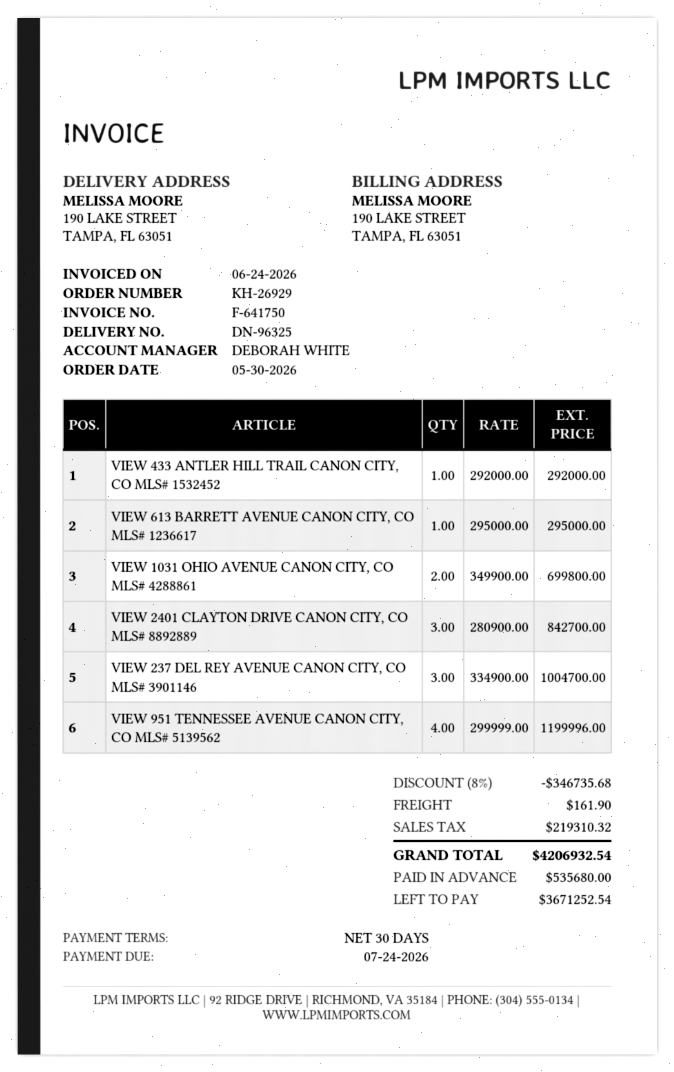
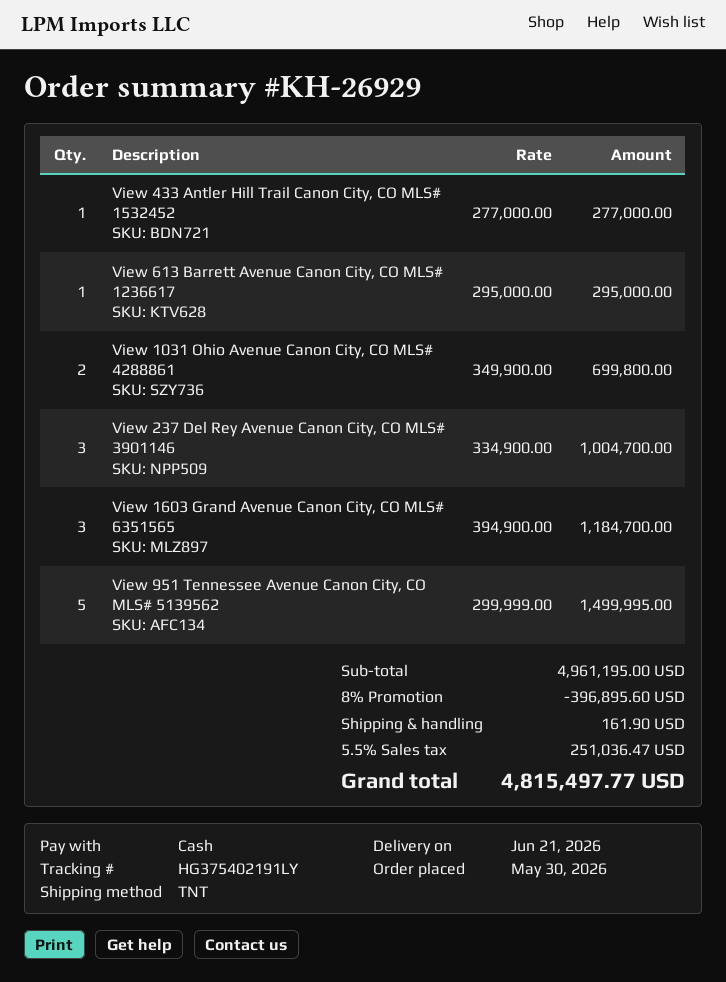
VIEW 433 ANTLER HILL TRAIL CANON CITY, CO MLS# 1532452: 1 x 292000.00 = 292000.00 -> 1 x 277000.00 = 277000.00
VIEW 2401 CLAYTON DRIVE CANON CITY, CO MLS# 8892889: 3 x 280900.00 = 842700.00 -> none
VIEW 951 TENNESSEE AVENUE CANON CITY, CO MLS# 5139562: 4 x 299999.00 = 1199996.00 -> 5 x 299999.00 = 1499995.00
View 1603 Grand Avenue Canon City, CO MLS# 6351565: none -> 3 x 394900.00 = 1184700.00
discount: 8% = 346735.68 -> 8% = 396895.60
tax: 219310.32 -> 251036.47
total: 4206932.54 -> 4815497.77

